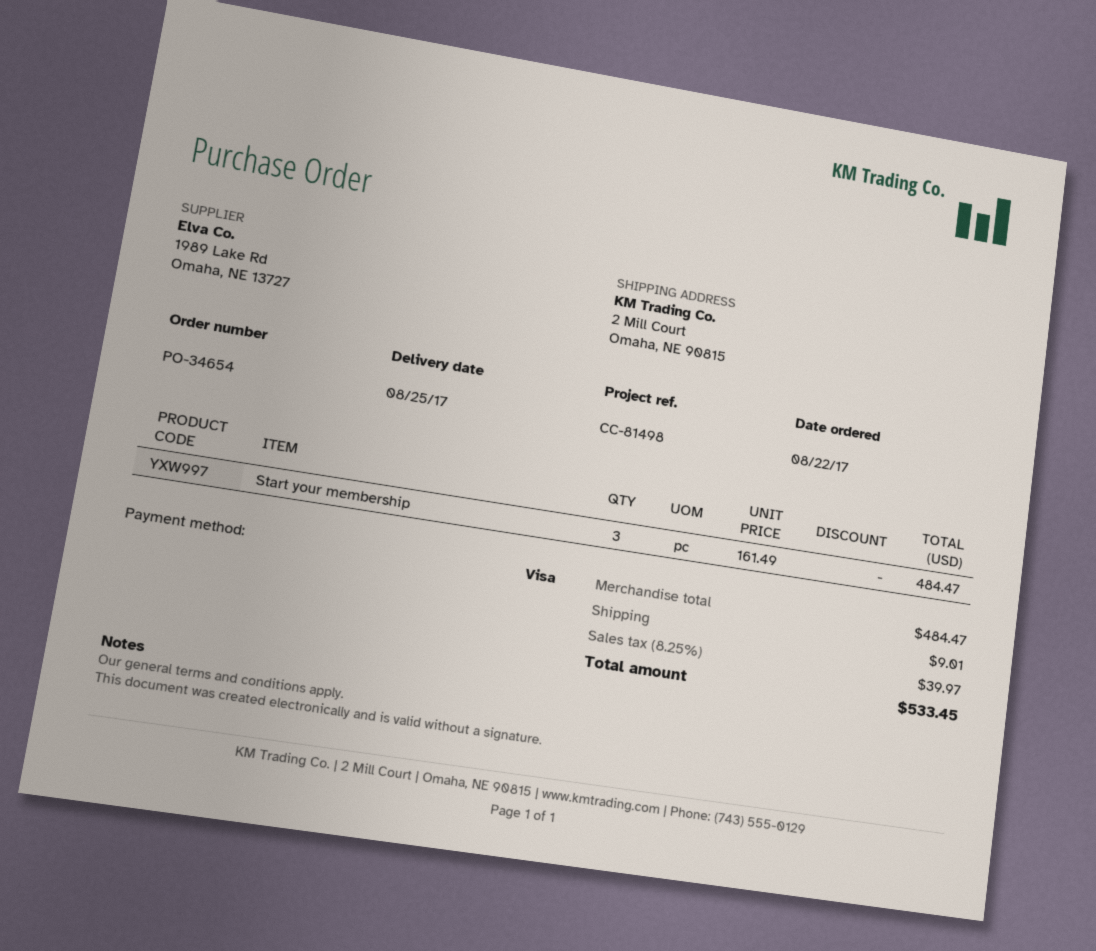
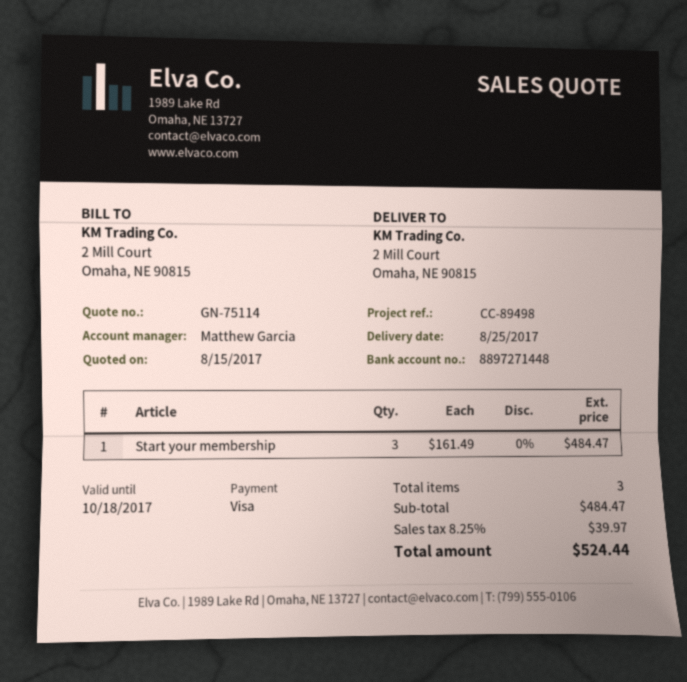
reference: CC-81498 -> CC-89498
shipping: 9.01 -> none
total: 533.45 -> 524.44

